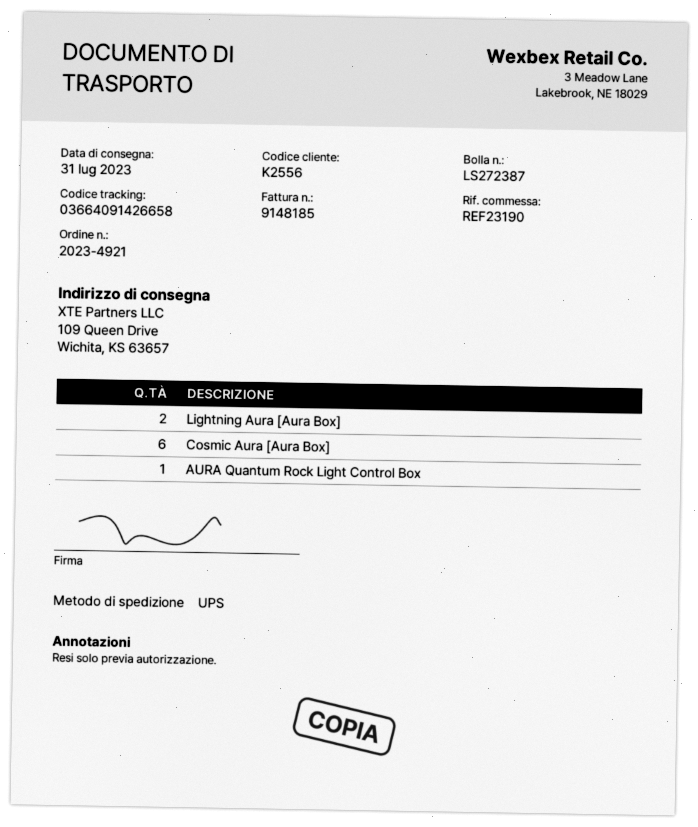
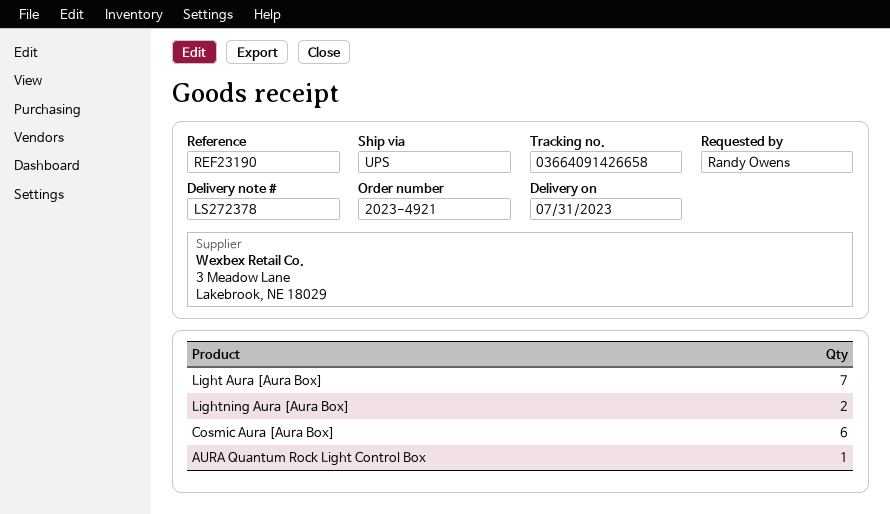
delivery note number: LS272387 -> LS272378
Light Aura [Aura Box]: none -> 7

